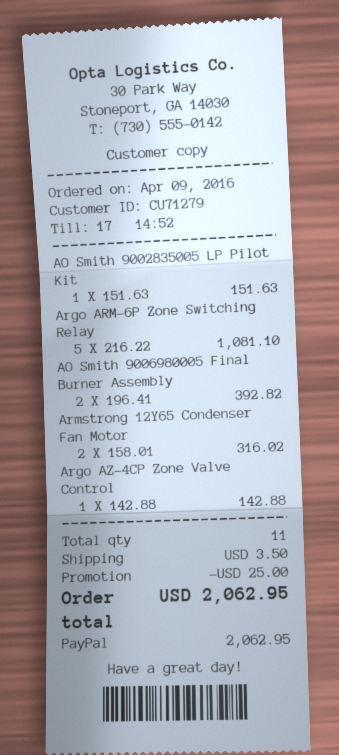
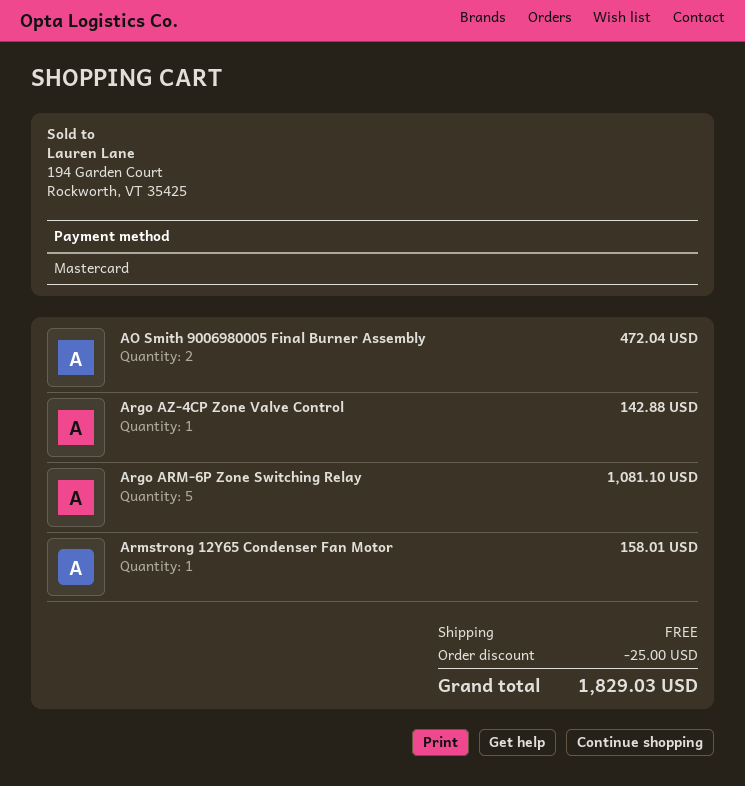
payment method: PayPal -> Mastercard
AO Smith 9002835005 LP Pilot Kit: 1 for 151.63 -> none
AO Smith 9006980005 Final Burner Assembly: 2 for 392.82 -> 2 for 472.04
Armstrong 12Y65 Condenser Fan Motor: 2 for 316.02 -> 1 for 158.01
shipping: 3.50 -> 0.00
total: 2062.95 -> 1829.03

